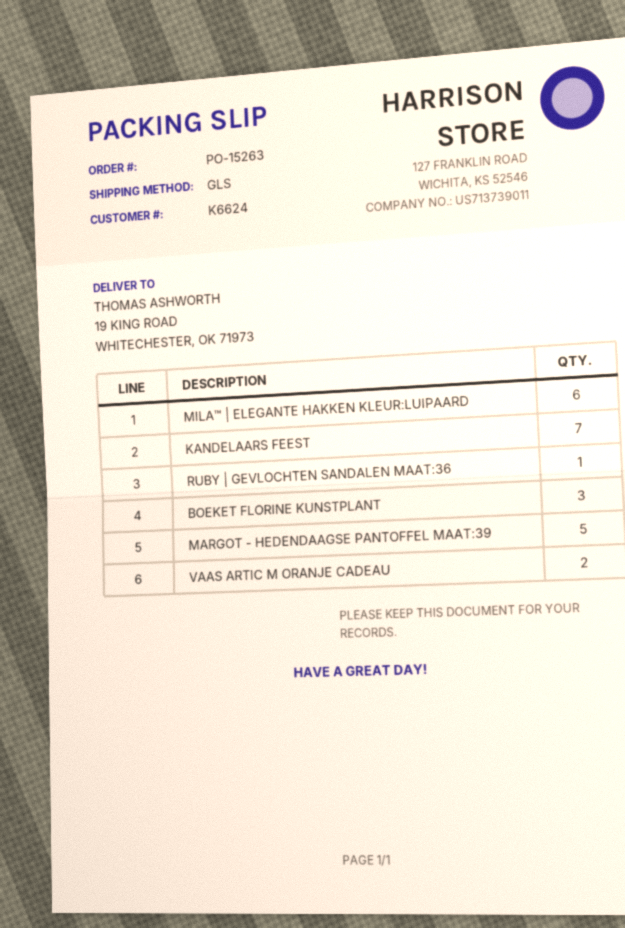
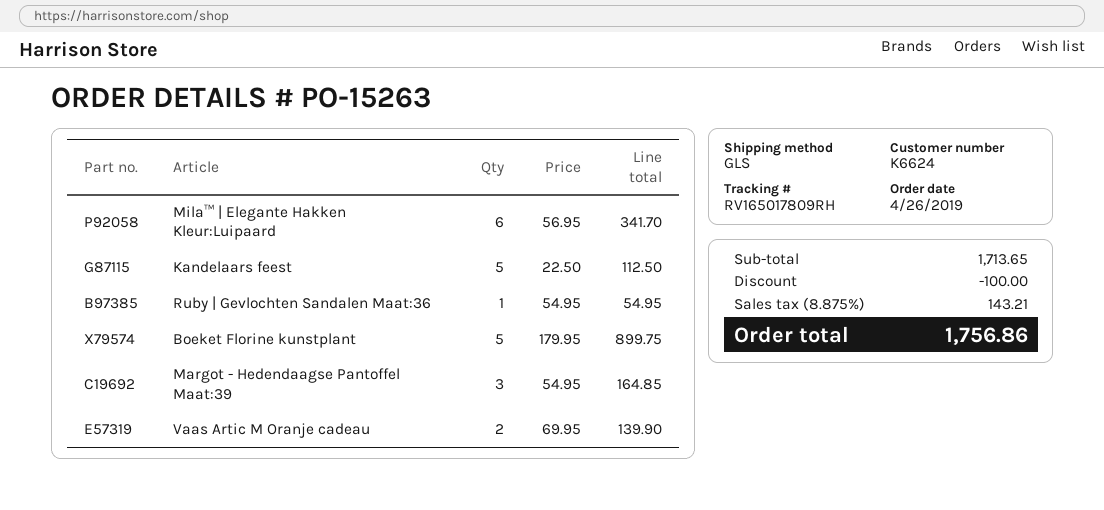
KANDELAARS FEEST: 7 -> 5
BOEKET FLORINE KUNSTPLANT: 3 -> 5
MARGOT - HEDENDAAGSE PANTOFFEL MAAT:39: 5 -> 3

